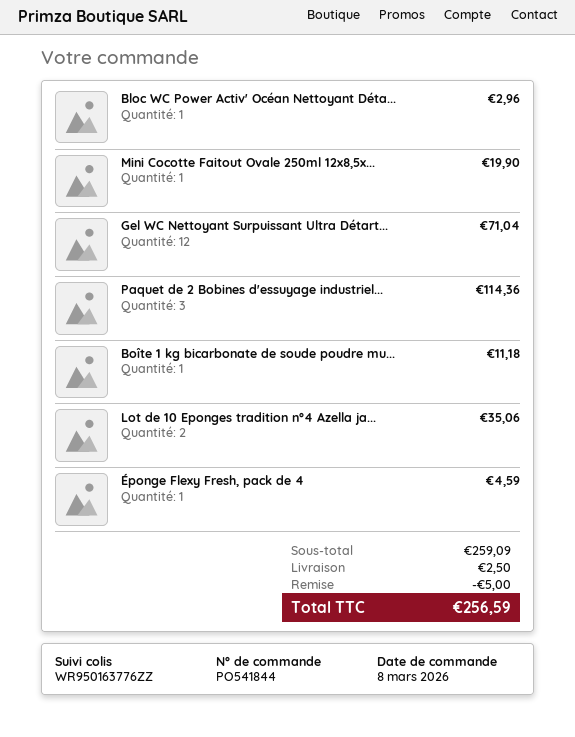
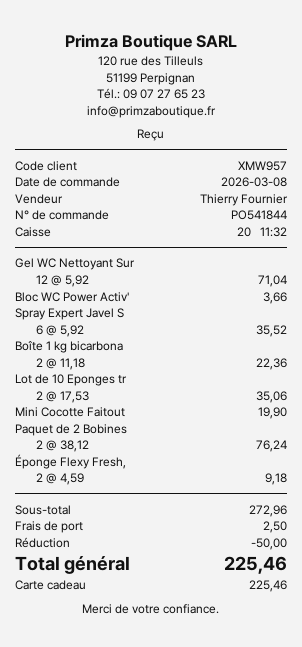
Bloc WC Power Activ' Océan Nettoyant Déta...: 1 for 2.96 -> 1 for 3.66
Paquet de 2 Bobines d'essuyage industriel...: 3 for 114.36 -> 2 for 76.24
Boîte 1 kg bicarbonate de soude poudre mu...: 1 for 11.18 -> 2 for 22.36
Éponge Flexy Fresh, pack de 4: 1 for 4.59 -> 2 for 9.18
Spray Expert Javel S: none -> 6 for 35.52
subtotal: 259.09 -> 272.96
discount: 5.00 -> 50.00
total: 256.59 -> 225.46

